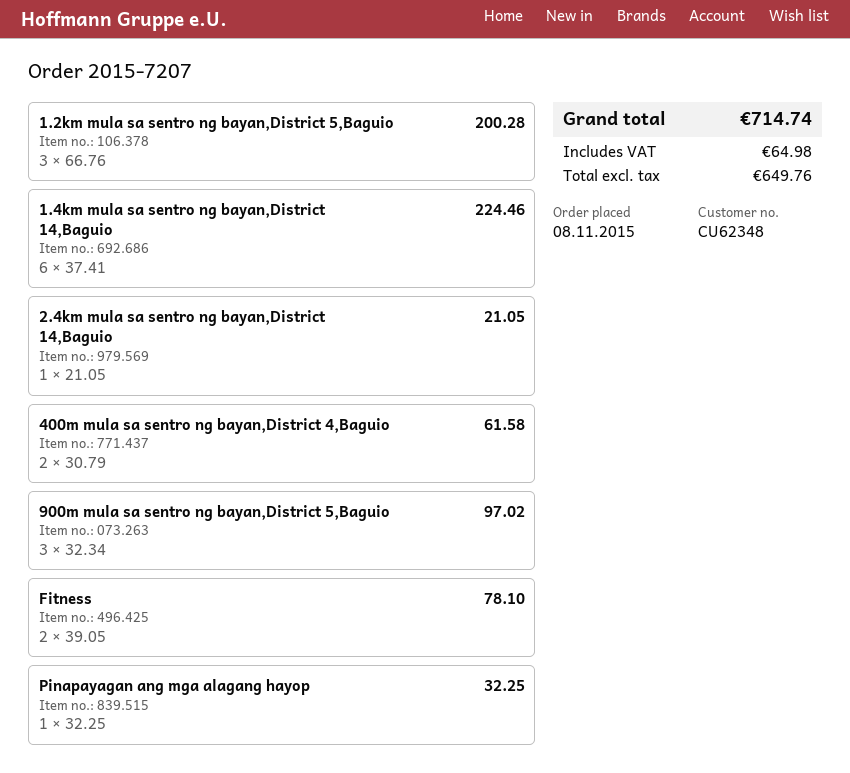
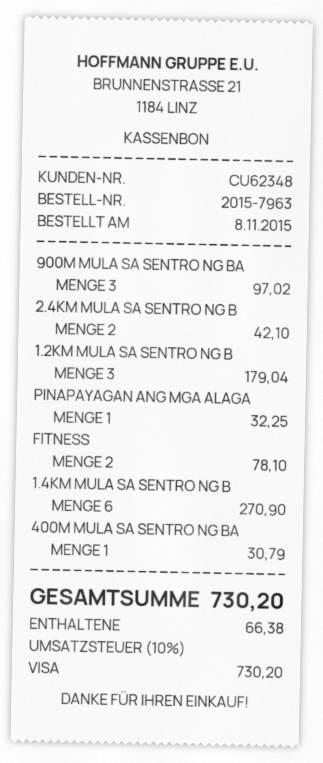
order number: 2015-7207 -> 2015-7963
1.2km mula sa sentro ng bayan,District 5,Baguio: 3 for 200.28 -> 3 for 179.04
1.4km mula sa sentro ng bayan,District 14,Baguio: 6 for 224.46 -> 6 for 270.90
2.4km mula sa sentro ng bayan,District 14,Baguio: 1 for 21.05 -> 2 for 42.10
400m mula sa sentro ng bayan,District 4,Baguio: 2 for 61.58 -> 1 for 30.79
tax: 64.98 -> 66.38
total: 714.74 -> 730.20

